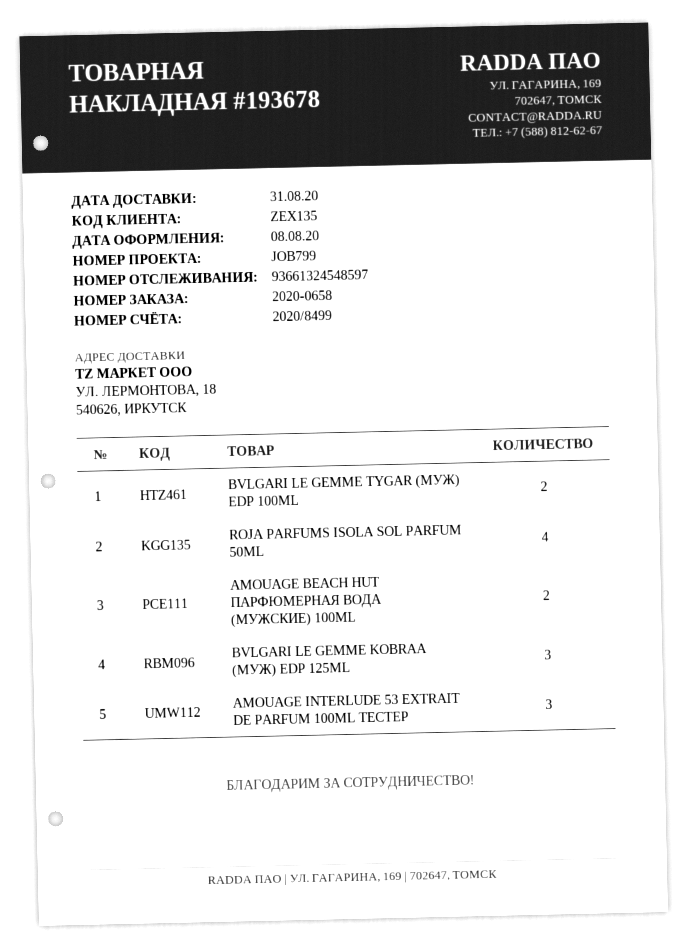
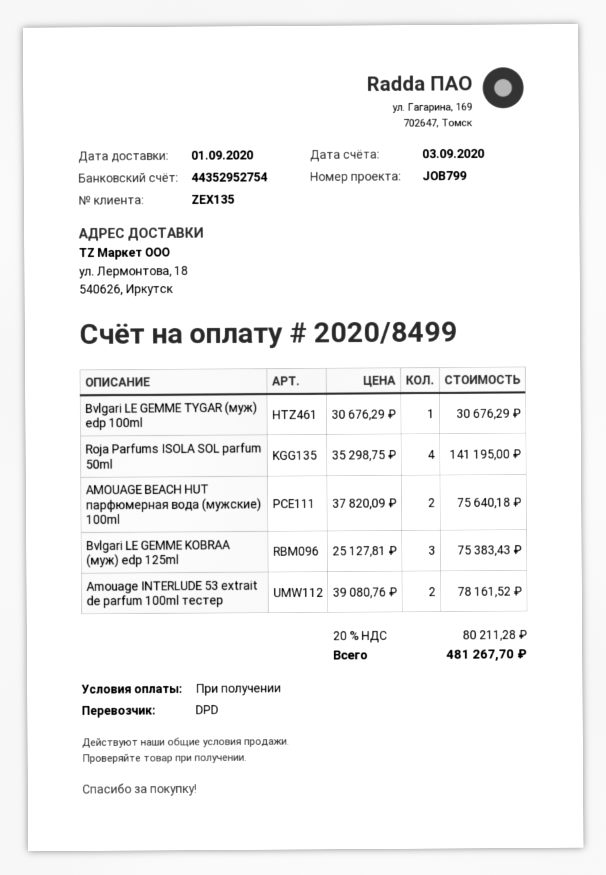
delivery date: 2020-08-31 -> 2020-09-01
BVLGARI LE GEMME TYGAR (МУЖ) EDP 100ML: 2 -> 1
AMOUAGE INTERLUDE 53 EXTRAIT DE PARFUM 100ML ТЕСТЕР: 3 -> 2

